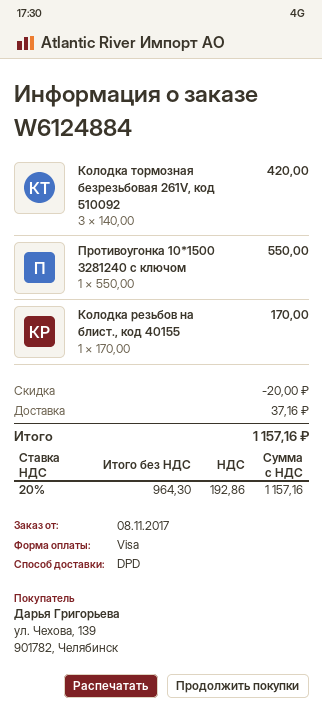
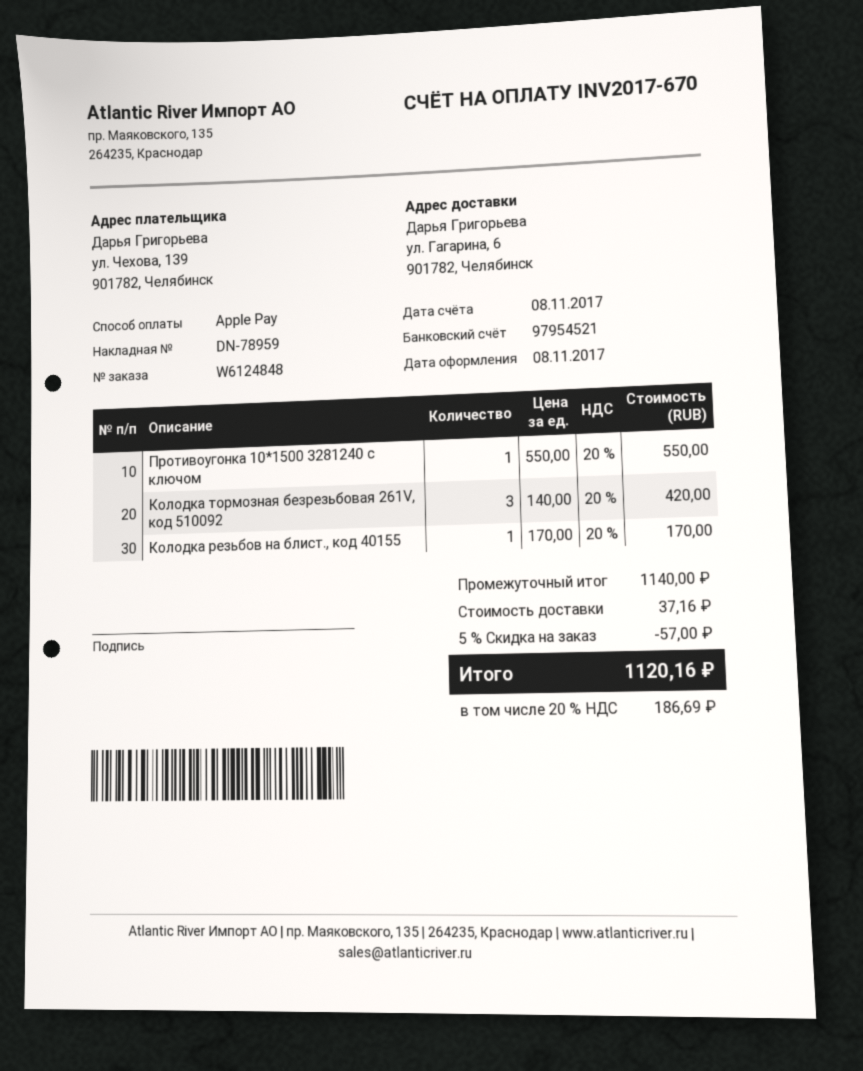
order number: W6124884 -> W6124848
payment method: Visa -> Apple Pay
discount: 20.00 -> 57.00
tax: 20% = 192.86 -> 20% = 186.69
total: 1157.16 -> 1120.16

